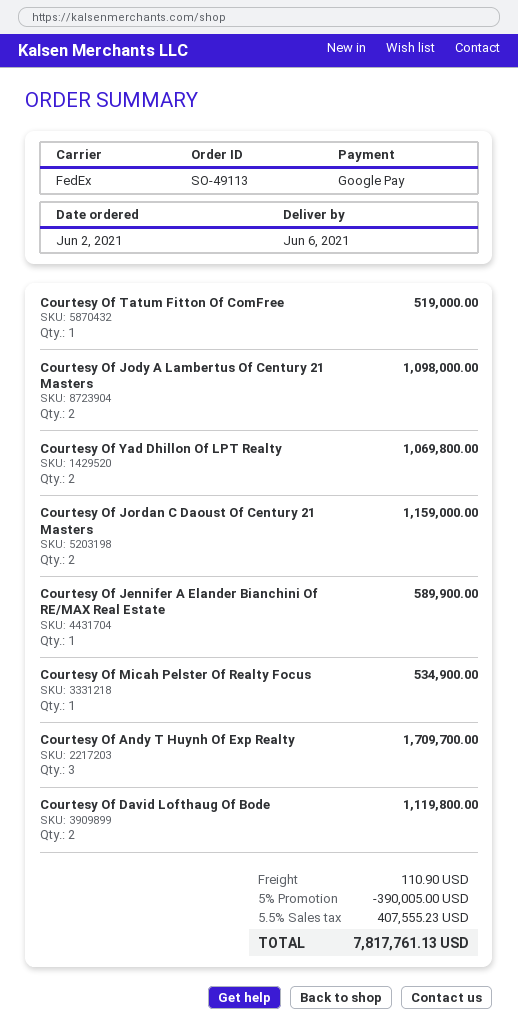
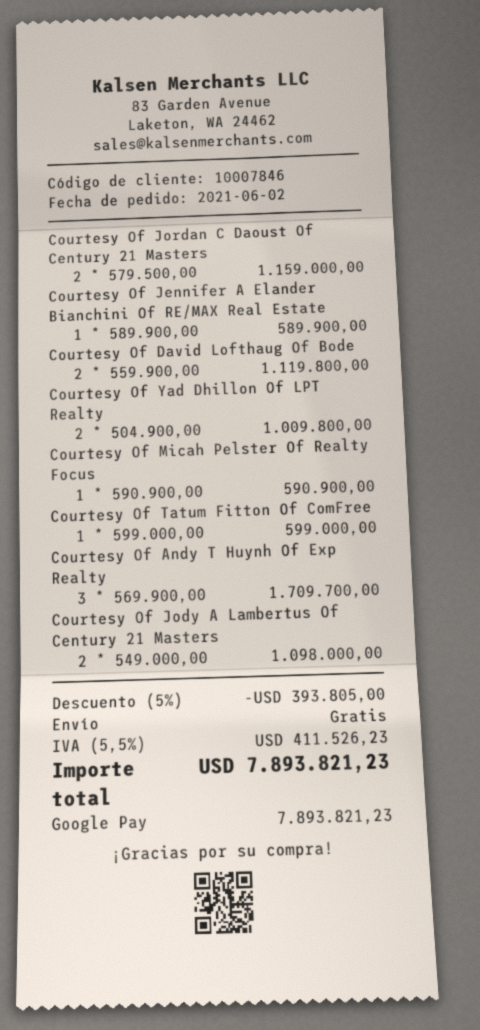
Courtesy Of Tatum Fitton Of ComFree: 1 for 519000.00 -> 1 for 599000.00
Courtesy Of Yad Dhillon Of LPT Realty: 2 for 1069800.00 -> 2 for 1009800.00
Courtesy Of Micah Pelster Of Realty Focus: 1 for 534900.00 -> 1 for 590900.00
discount: 5% = 390005.00 -> 5% = 393805.00
shipping: 110.90 -> 0.00
tax: 5.5% = 407555.23 -> 5.5% = 411526.23
total: 7817761.13 -> 7893821.23

